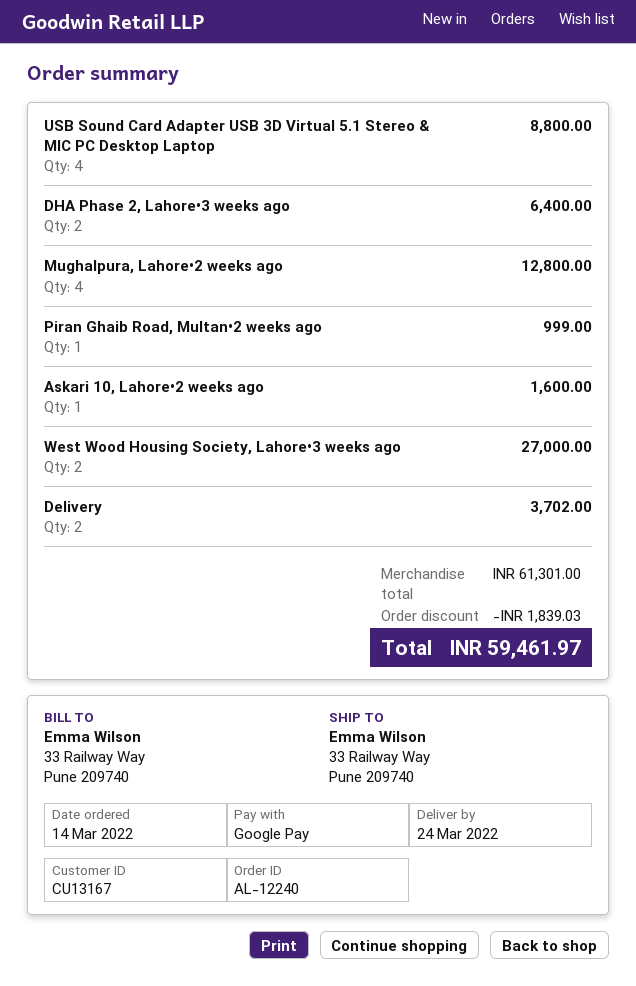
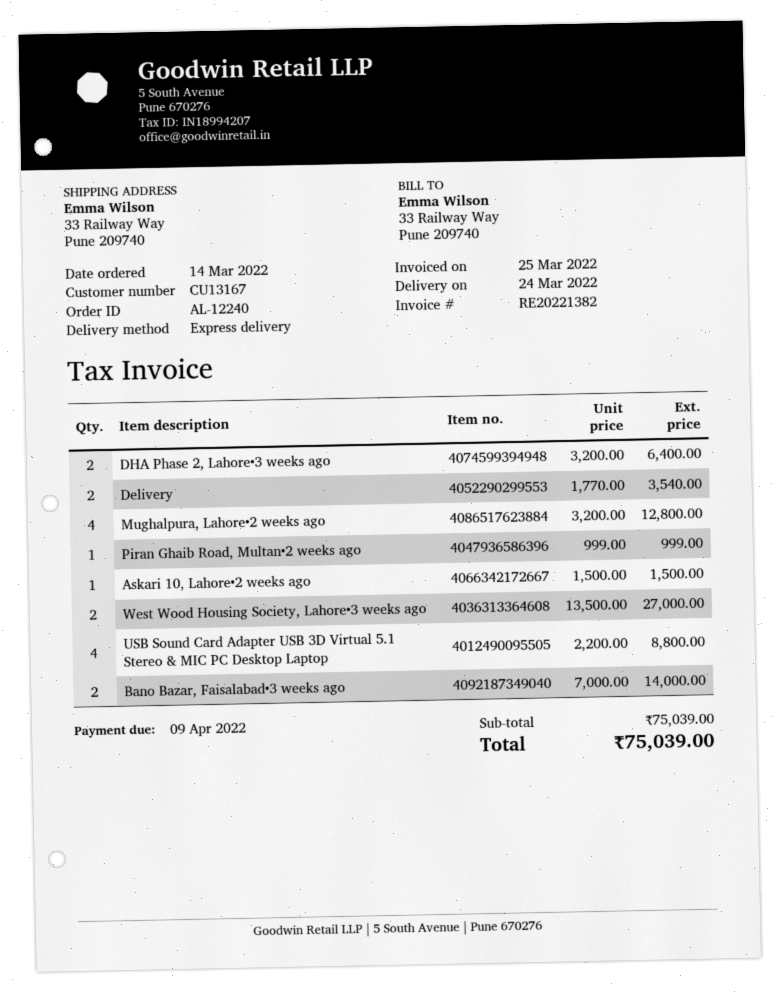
Askari 10, Lahore•2 weeks ago: 1 for 1600.00 -> 1 for 1500.00
Delivery: 2 for 3702.00 -> 2 for 3540.00
Bano Bazar, Faisalabad•3 weeks ago: none -> 2 for 14000.00
subtotal: 61301.00 -> 75039.00
discount: 1839.03 -> none
total: 59461.97 -> 75039.00

